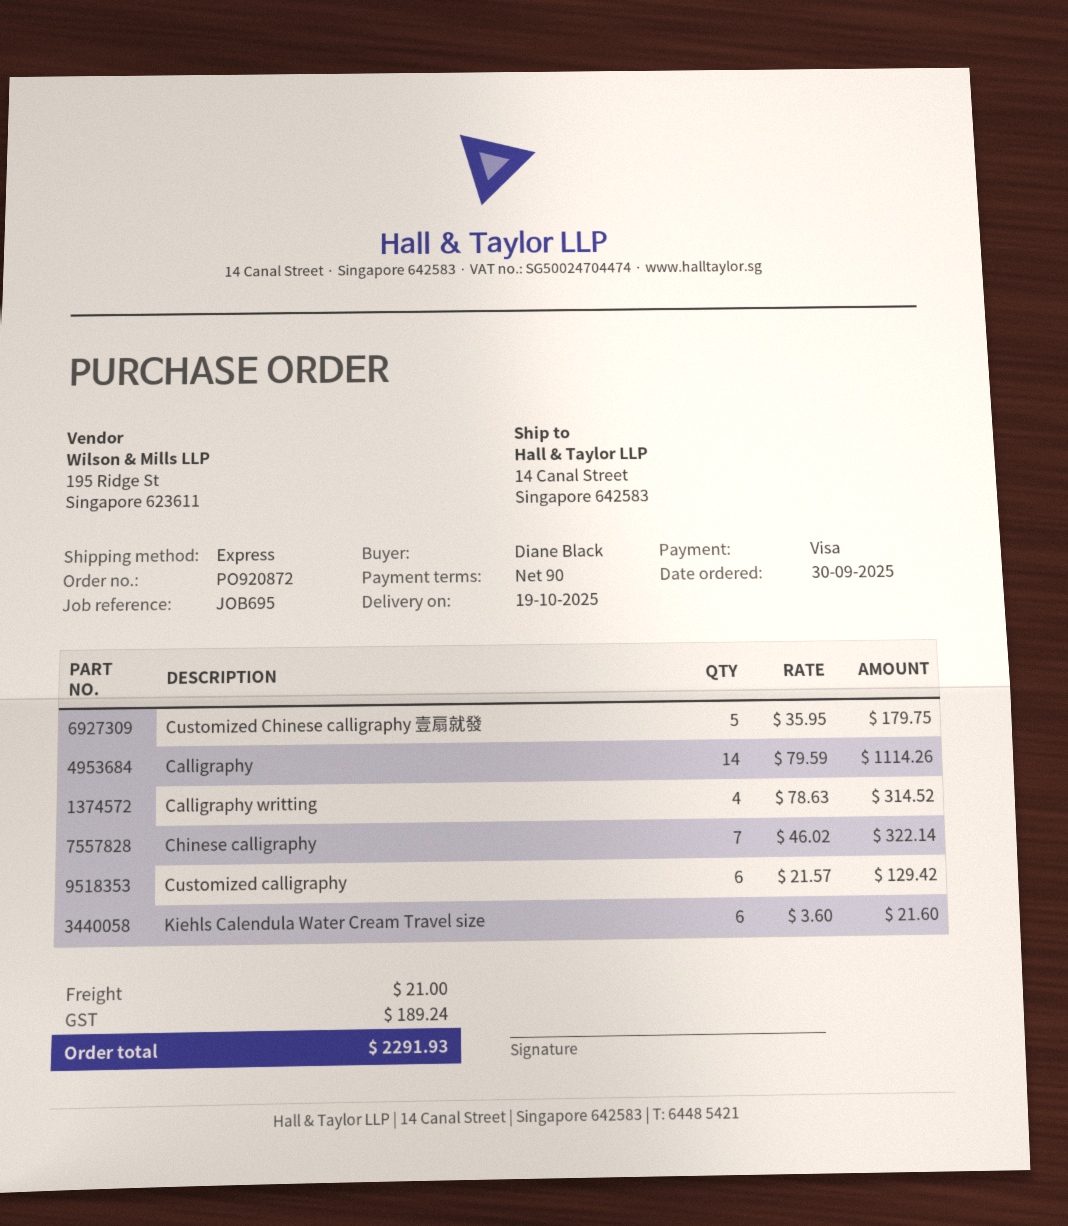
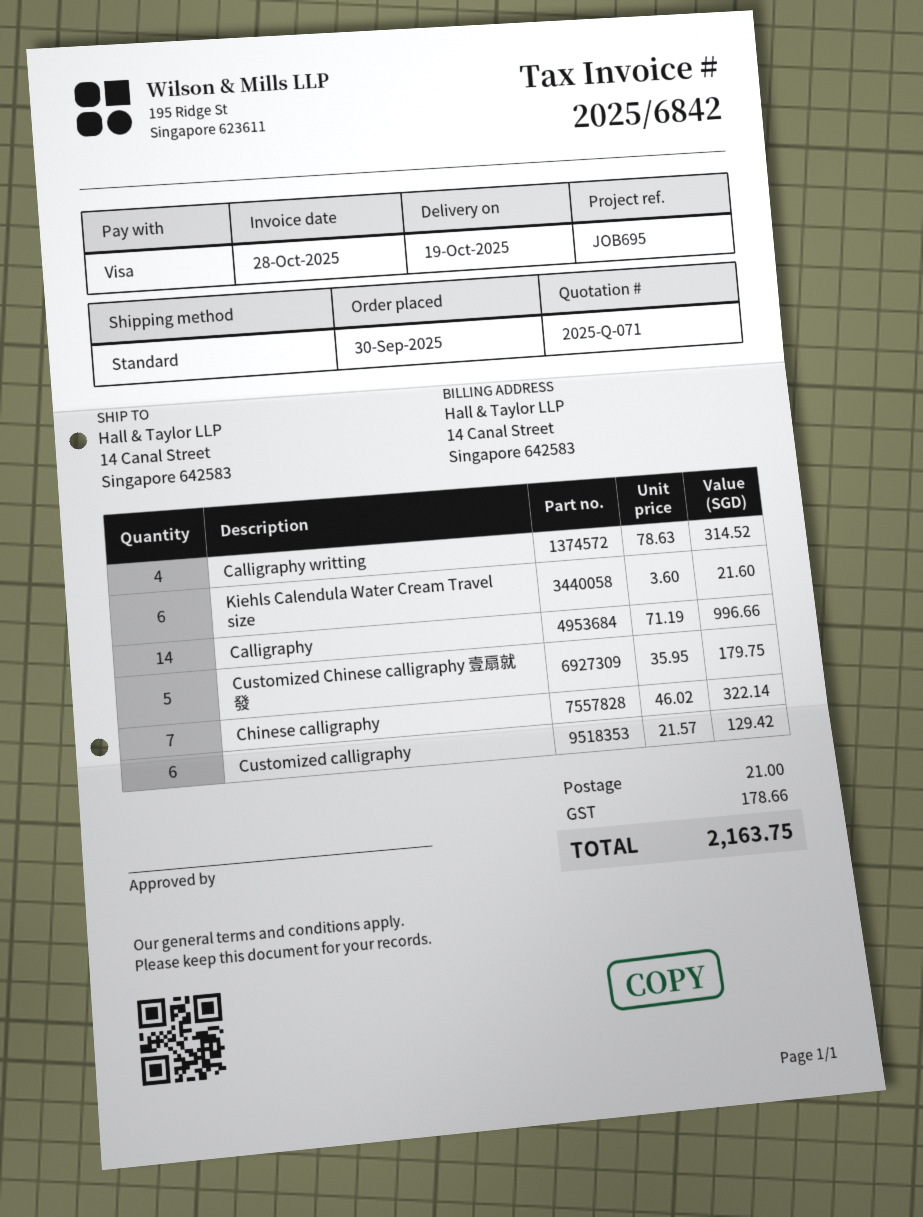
shipping method: express -> standard
Calligraphy: 14 x 79.59 = 1114.26 -> 14 x 71.19 = 996.66
tax: 189.24 -> 178.66
total: 2291.93 -> 2163.75

